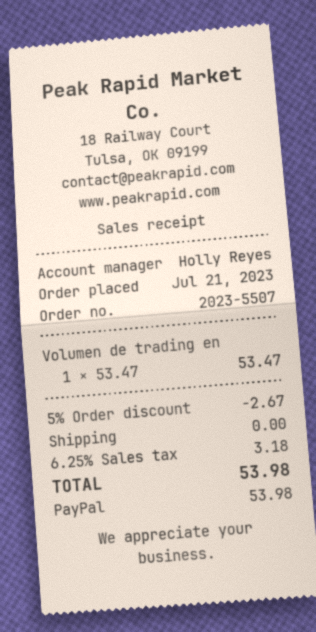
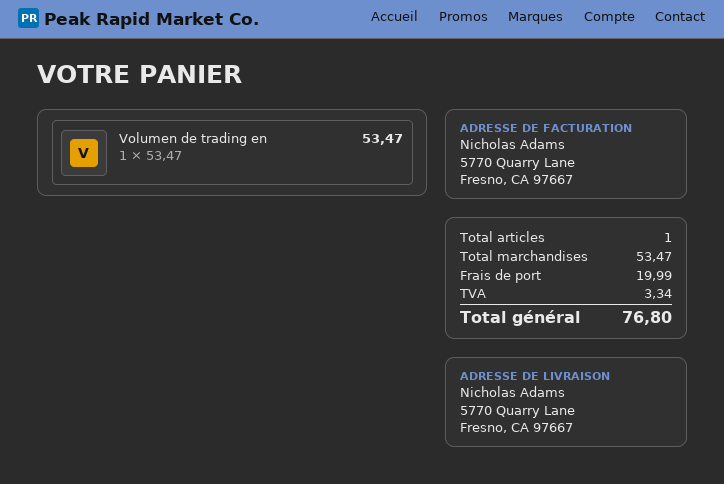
discount: 5% = 2.67 -> none
shipping: 0.00 -> 19.99
tax: 3.18 -> 3.34
total: 53.98 -> 76.80

